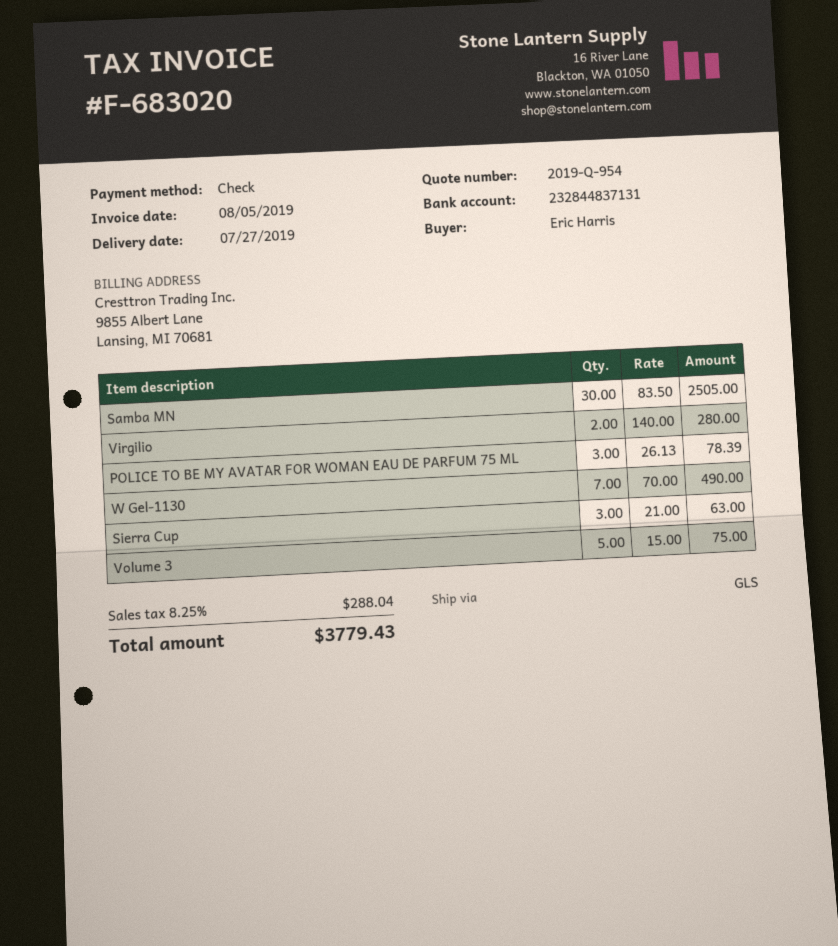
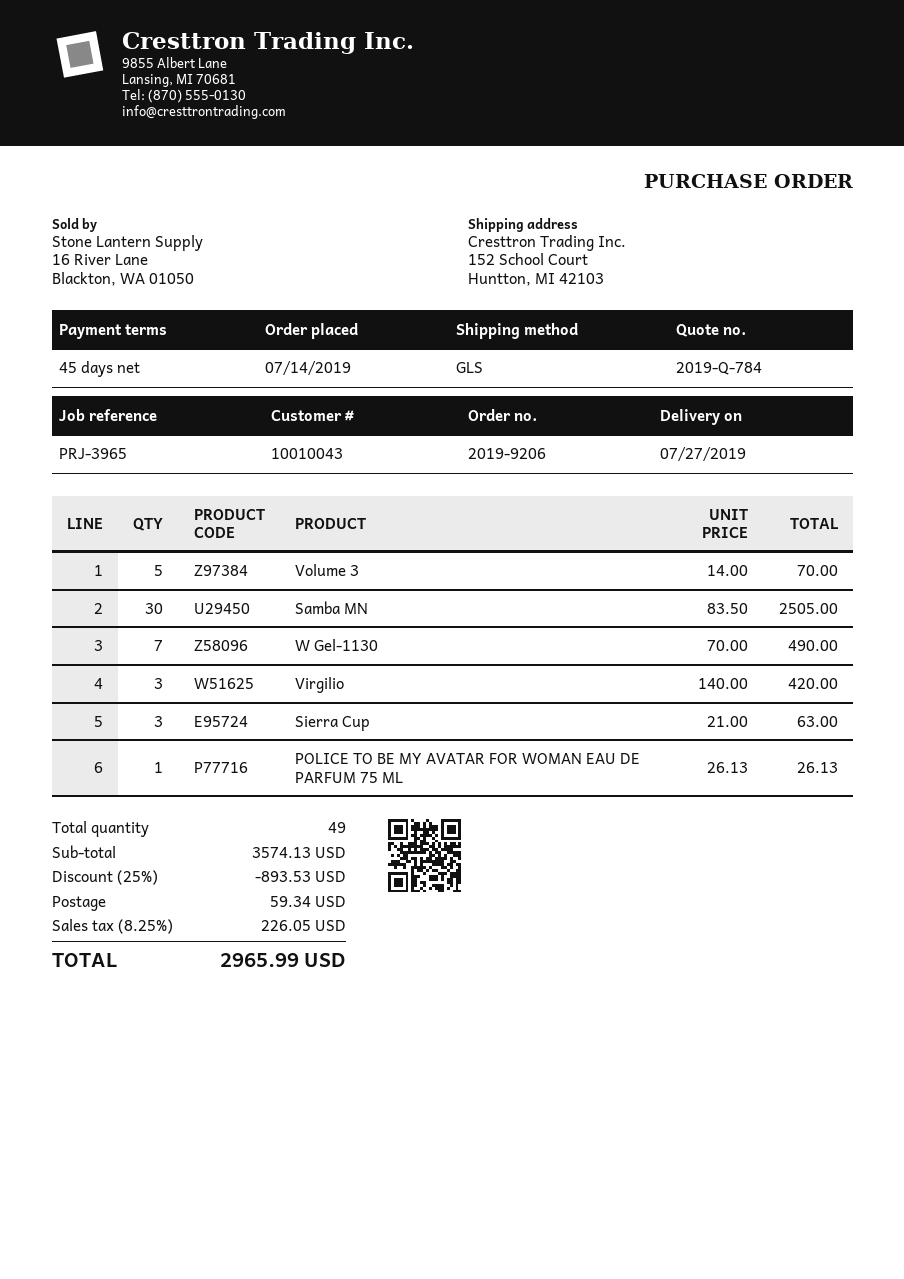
quote number: 2019-Q-954 -> 2019-Q-784
Virgilio: 2 x 140.00 = 280.00 -> 3 x 140.00 = 420.00
POLICE TO BE MY AVATAR FOR WOMAN EAU DE PARFUM 75 ML: 3 x 26.13 = 78.39 -> 1 x 26.13 = 26.13
Volume 3: 5 x 15.00 = 75.00 -> 5 x 14.00 = 70.00
discount: none -> 25% = 893.53
shipping: none -> 59.34
tax: 8.25% = 288.04 -> 8.25% = 226.05
total: 3779.43 -> 2965.99

